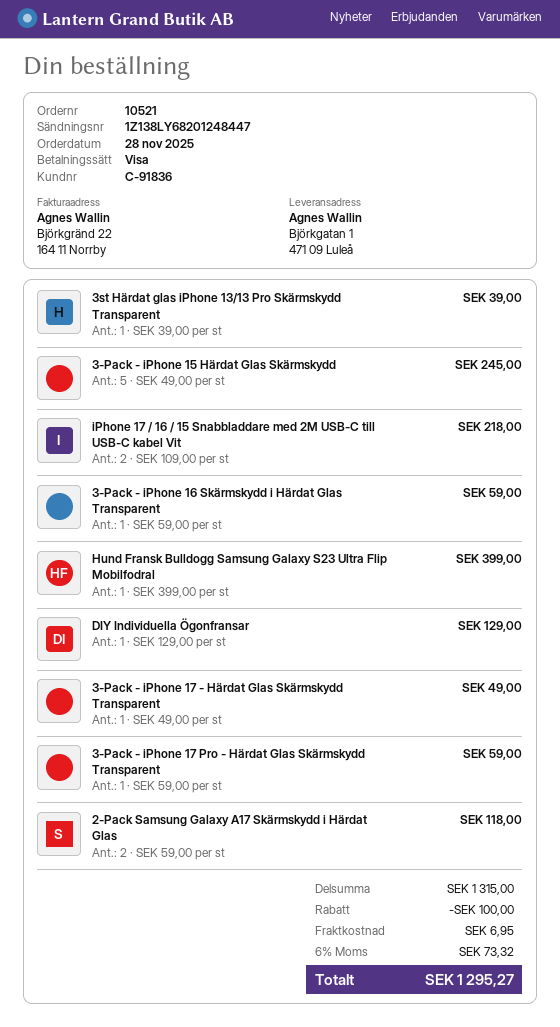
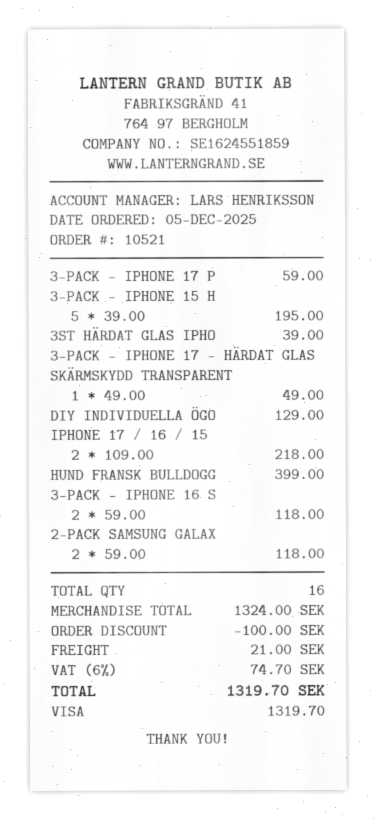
order date: 2025-11-28 -> 2025-12-05
3-Pack - iPhone 15 Härdat Glas Skärmskydd: 5 x 49.00 = 245.00 -> 5 x 39.00 = 195.00
3-Pack - iPhone 16 Skärmskydd i Härdat Glas Transparent: 1 x 59.00 = 59.00 -> 2 x 59.00 = 118.00
subtotal: 1315.00 -> 1324.00
shipping: 6.95 -> 21.00
tax: 6% = 73.32 -> 6% = 74.70
total: 1295.27 -> 1319.70

